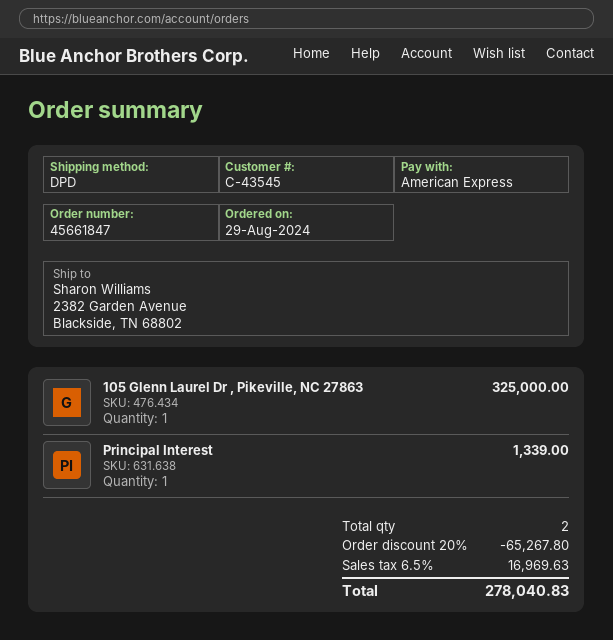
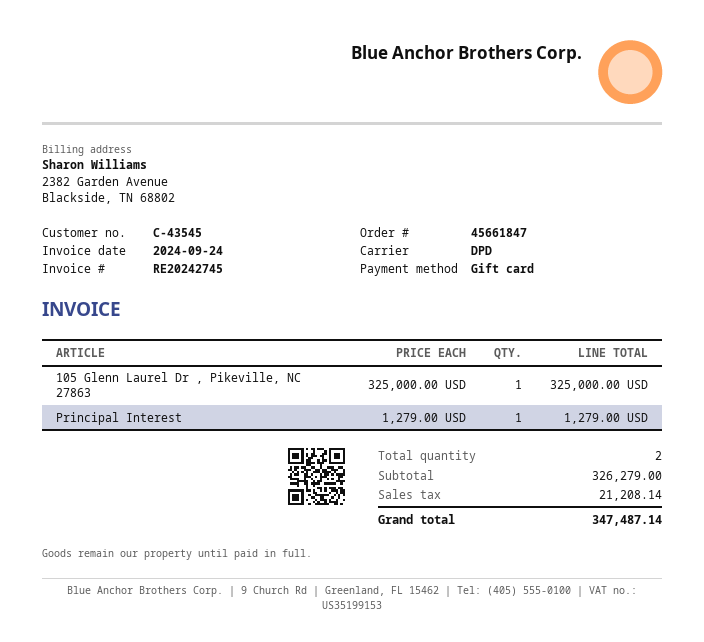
payment method: American Express -> gift card
Principal Interest: 1 for 1339.00 -> 1 for 1279.00
discount: 20% = 65267.80 -> none
tax: 16969.63 -> 21208.14
total: 278040.83 -> 347487.14

